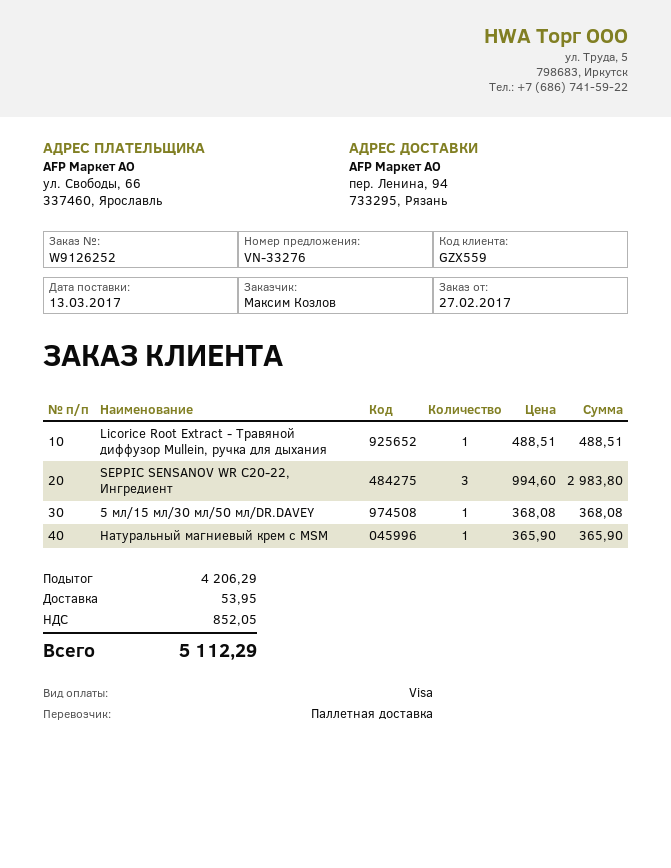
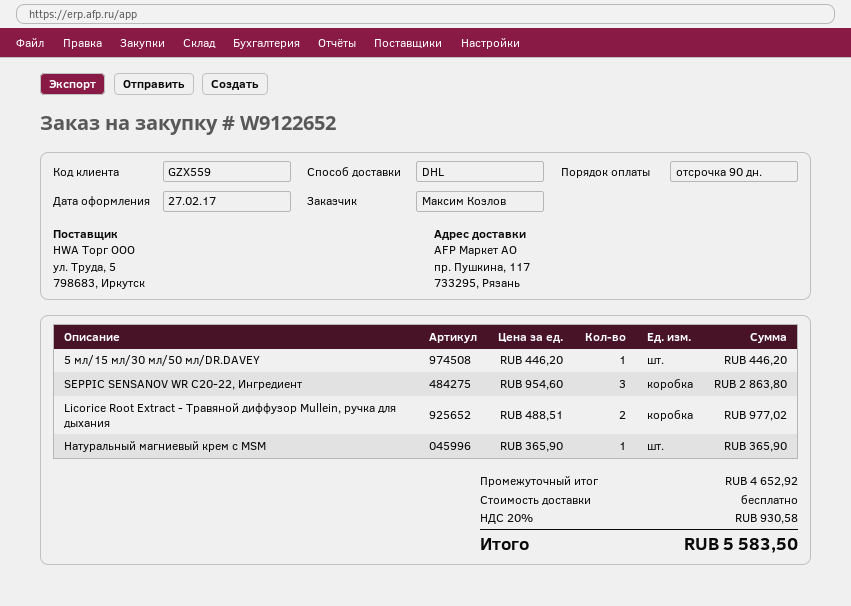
order number: W9126252 -> W9122652
shipping method: pallet freight -> DHL
ship to: пер. Ленина, 94, 733295, Рязань -> пр. Пушкина, 117, 733295, Рязань
Licorice Root Extract - Травяной диффузор Mullein, ручка для дыхания: 1 x 488.51 = 488.51 -> 2 x 488.51 = 977.02
SEPPIC SENSANOV WR C20-22, Ингредиент: 3 x 994.60 = 2983.80 -> 3 x 954.60 = 2863.80
5 мл/15 мл/30 мл/50 мл/DR.DAVEY: 1 x 368.08 = 368.08 -> 1 x 446.20 = 446.20
subtotal: 4206.29 -> 4652.92
shipping: 53.95 -> 0.00
tax: 852.05 -> 930.58
total: 5112.29 -> 5583.50

